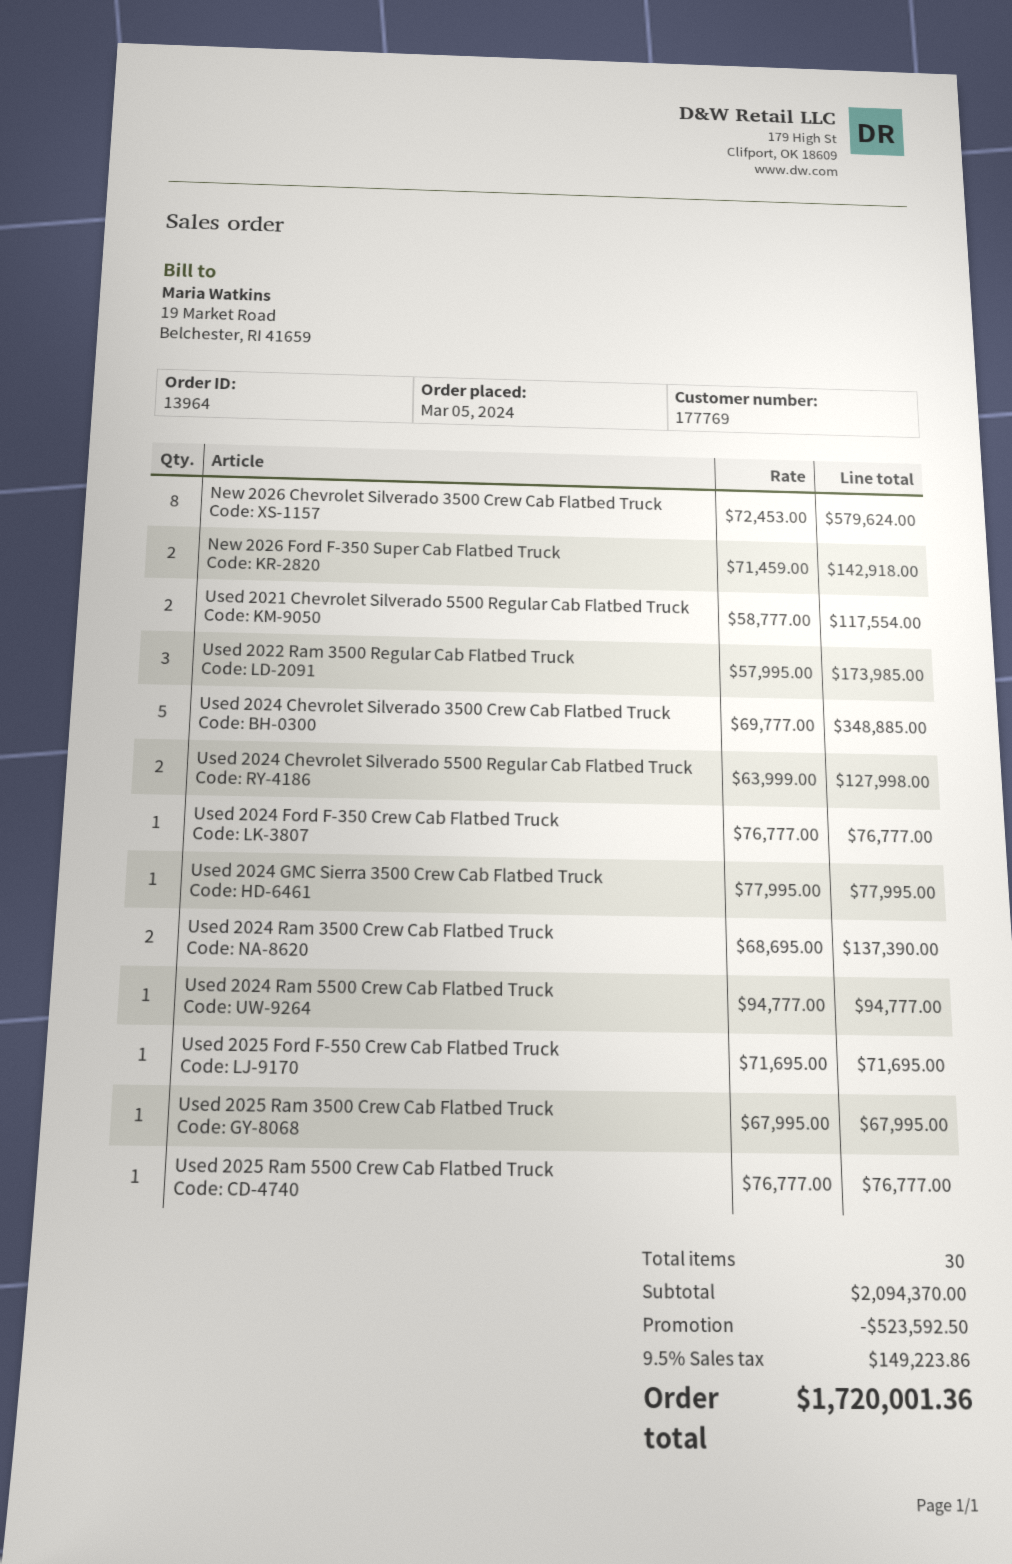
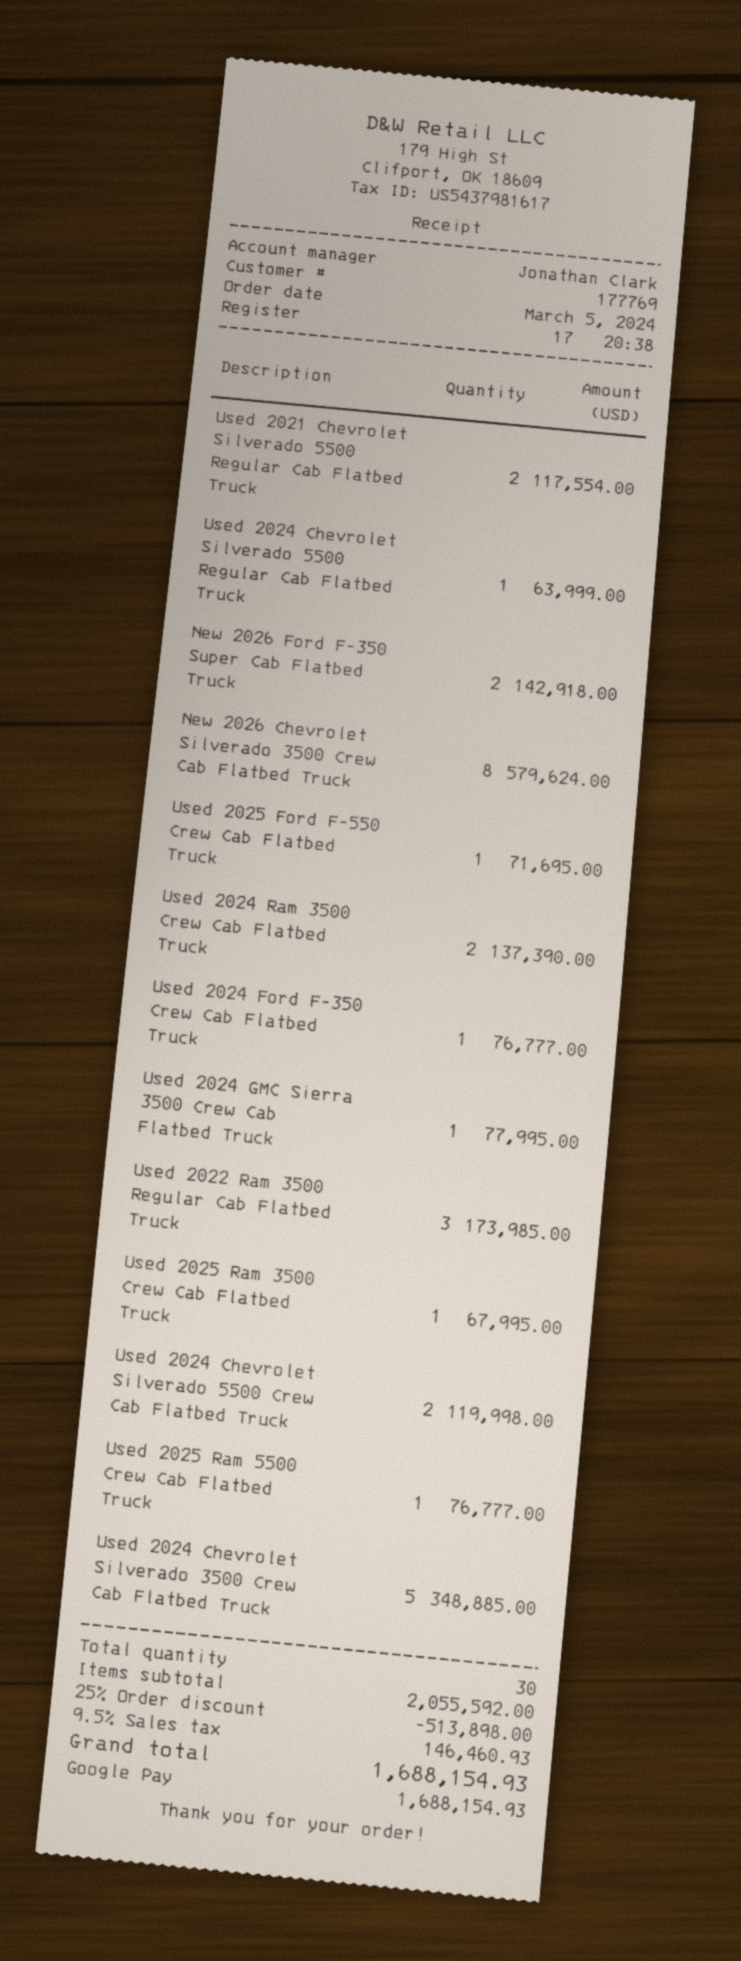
Used 2024 Chevrolet Silverado 5500 Regular Cab Flatbed Truck: 2 for 127998.00 -> 1 for 63999.00
Used 2024 Ram 5500 Crew Cab Flatbed Truck: 1 for 94777.00 -> none
Used 2024 Chevrolet Silverado 5500 Crew Cab Flatbed Truck: none -> 2 for 119998.00
subtotal: 2094370.00 -> 2055592.00
discount: 523592.50 -> 513898.00
tax: 9.5% = 149223.86 -> 9.5% = 146460.93
total: 1720001.36 -> 1688154.93

